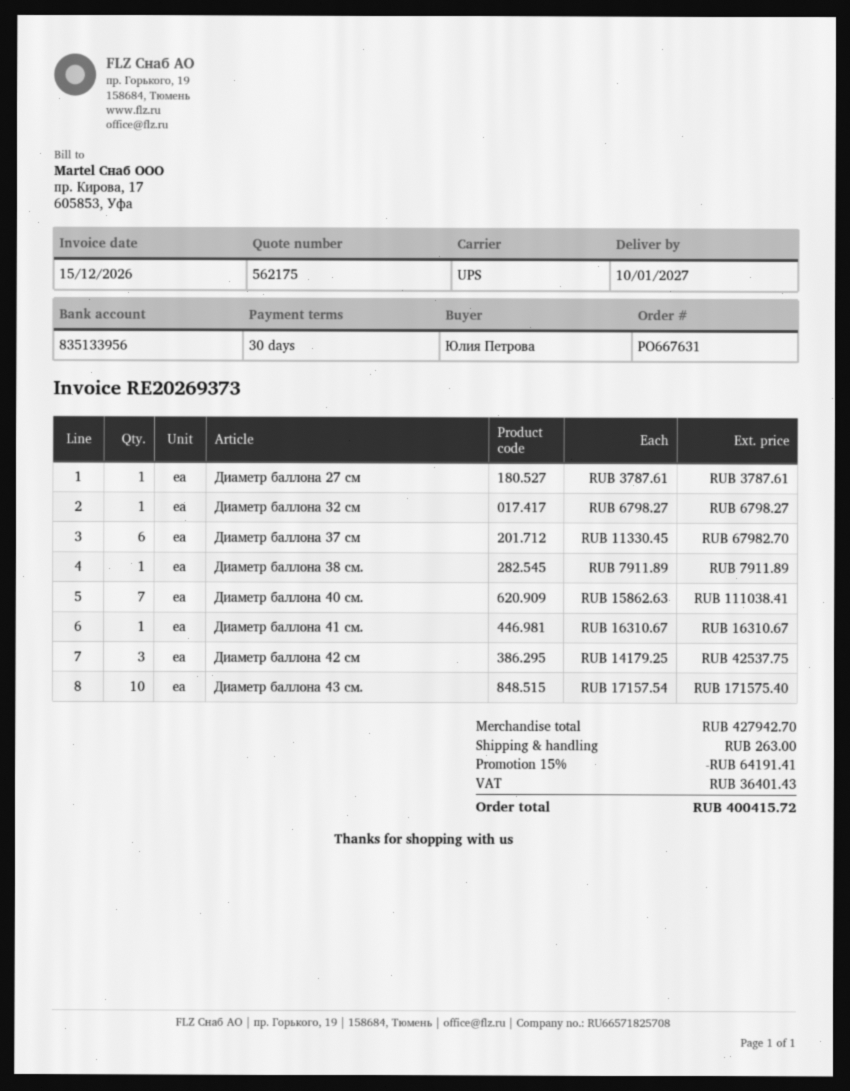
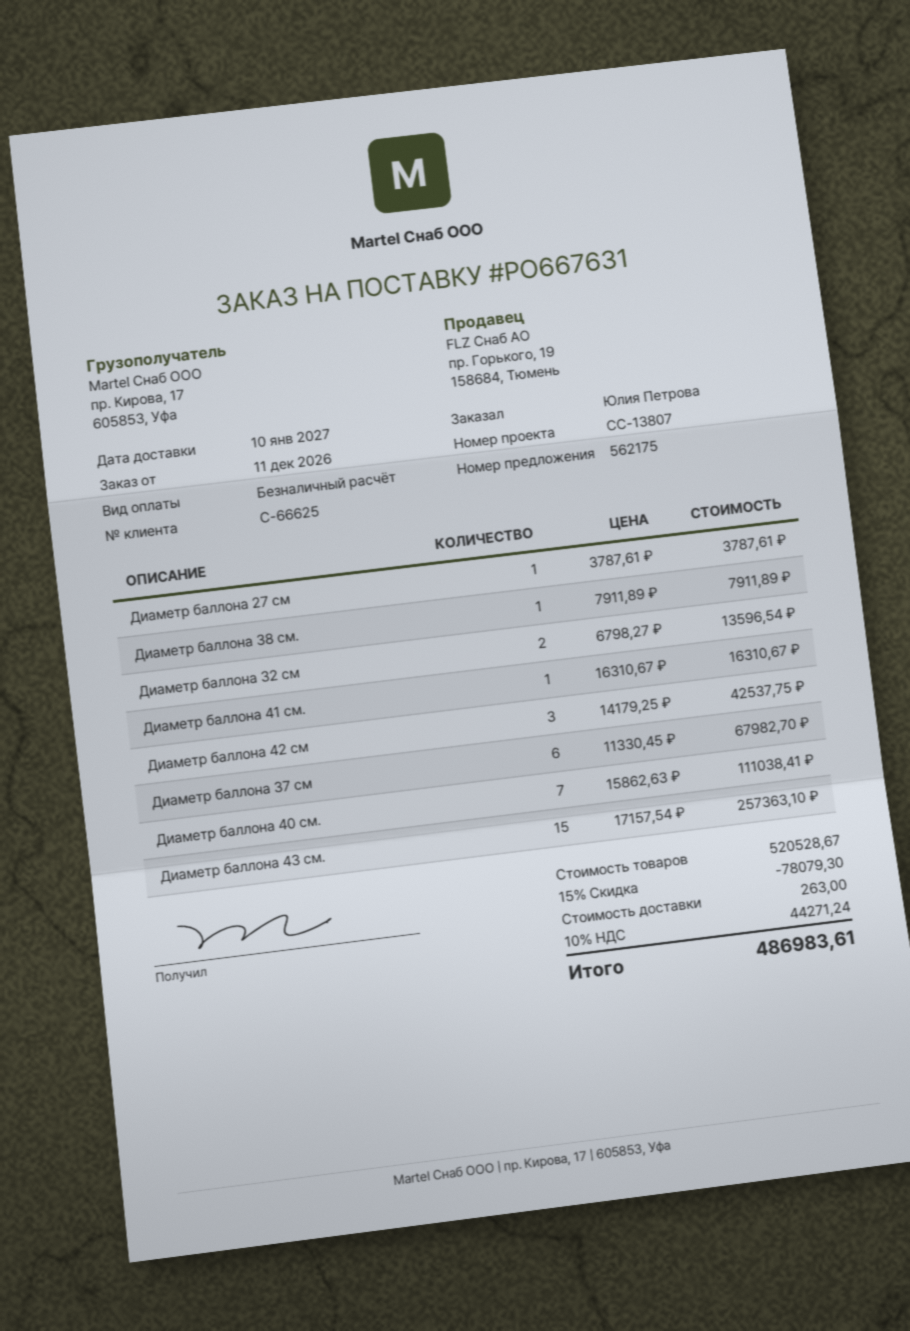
Диаметр баллона 32 см: 1 x 6798.27 = 6798.27 -> 2 x 6798.27 = 13596.54
Диаметр баллона 43 см.: 10 x 17157.54 = 171575.40 -> 15 x 17157.54 = 257363.10
subtotal: 427942.70 -> 520528.67
discount: 15% = 64191.41 -> 15% = 78079.30
tax: 36401.43 -> 44271.24
total: 400415.72 -> 486983.61

